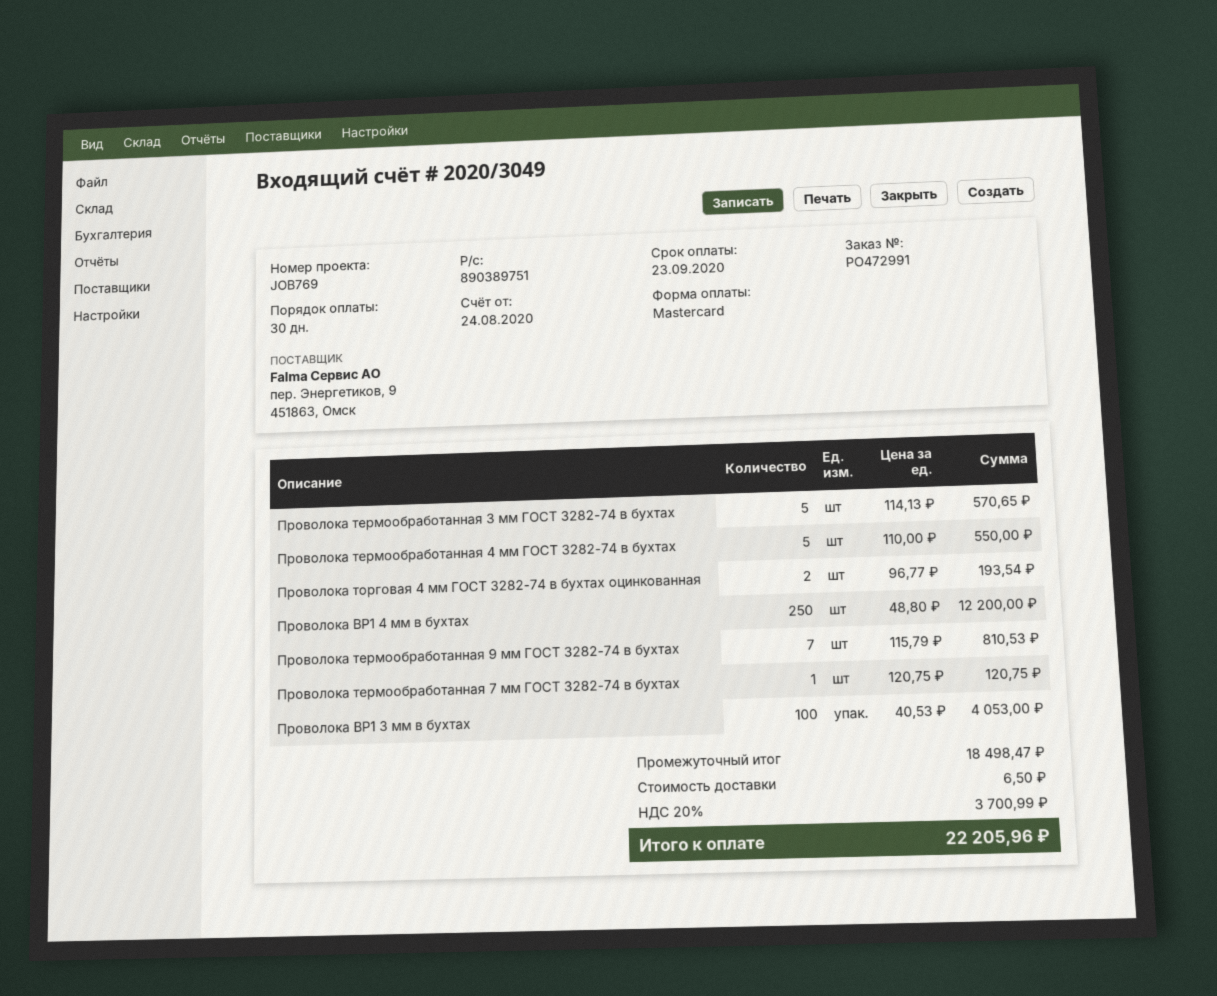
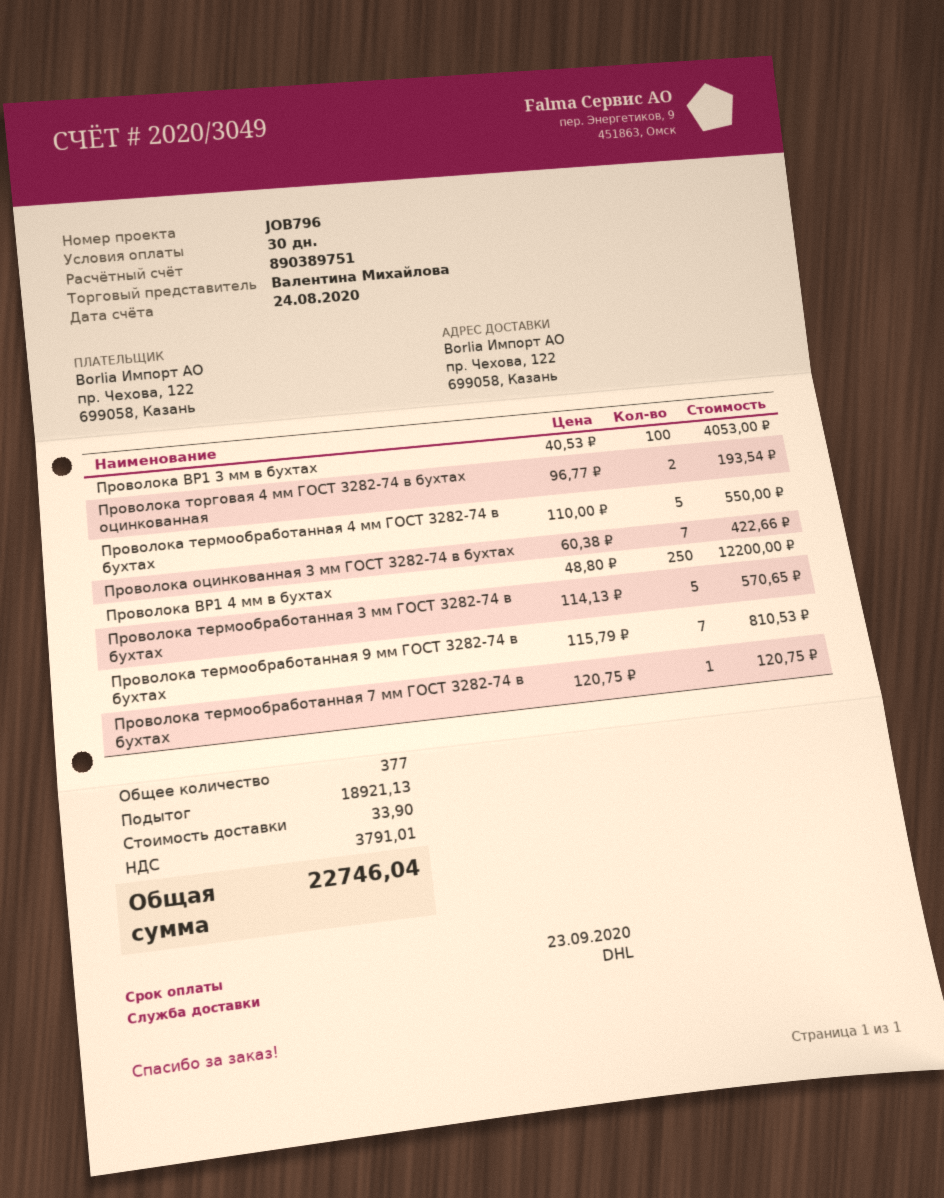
reference: JOB769 -> JOB796
Проволока оцинкованная 3 мм ГОСТ 3282-74 в бухтах: none -> 7 x 60.38 = 422.66
subtotal: 18498.47 -> 18921.13
shipping: 6.50 -> 33.90
tax: 3700.99 -> 3791.01
total: 22205.96 -> 22746.04

